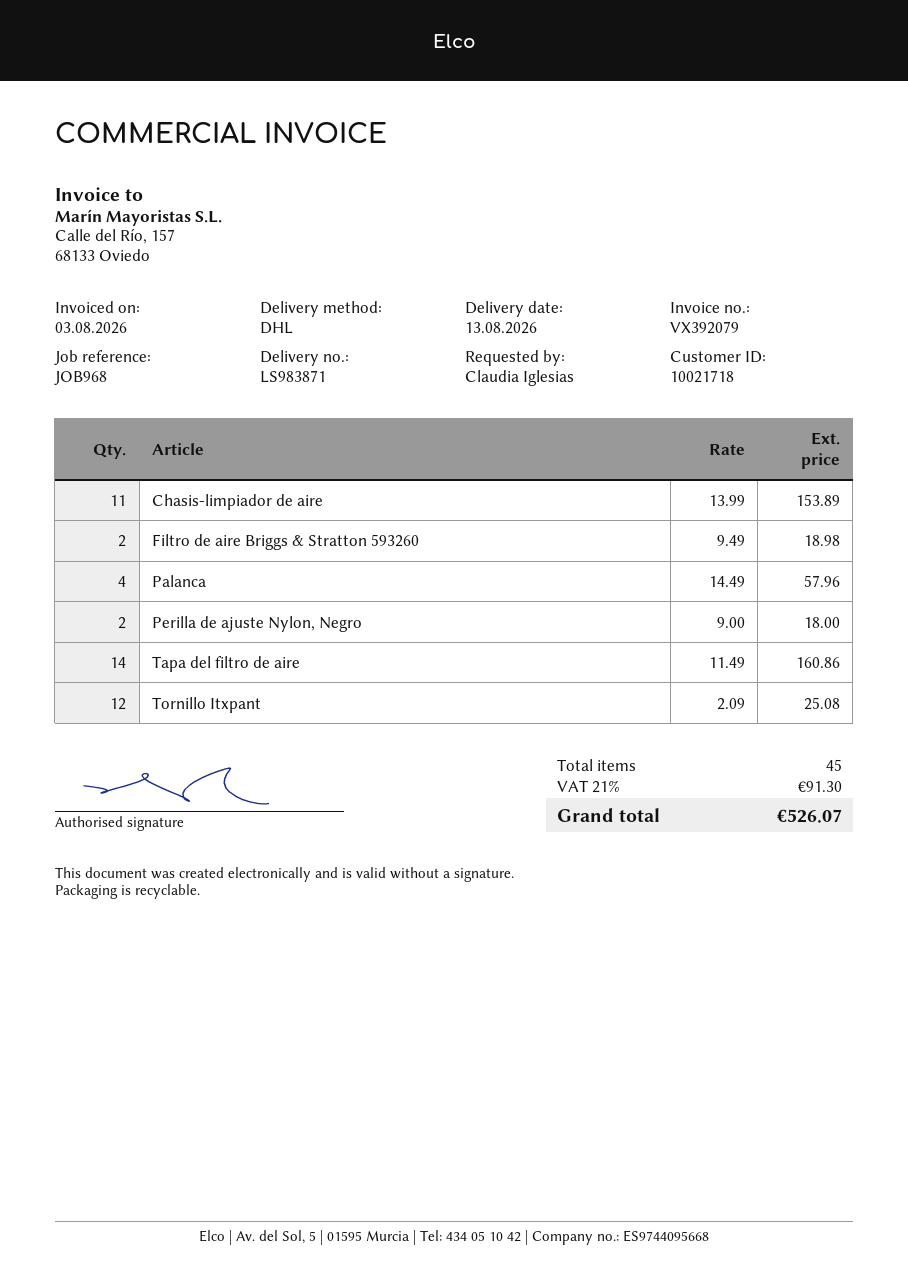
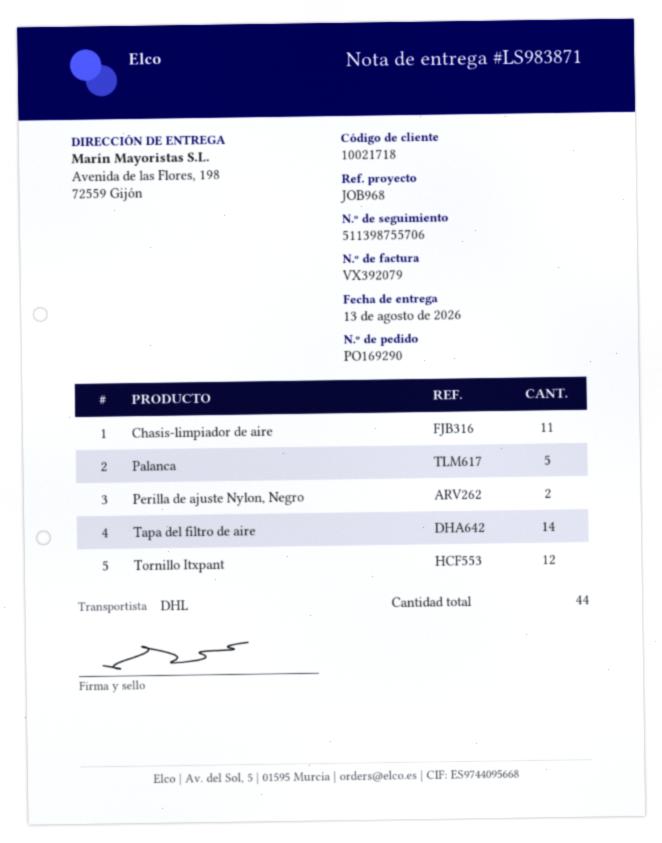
Filtro de aire Briggs & Stratton 593260: 2 -> none
Palanca: 4 -> 5
total quantity: 45 -> 44

